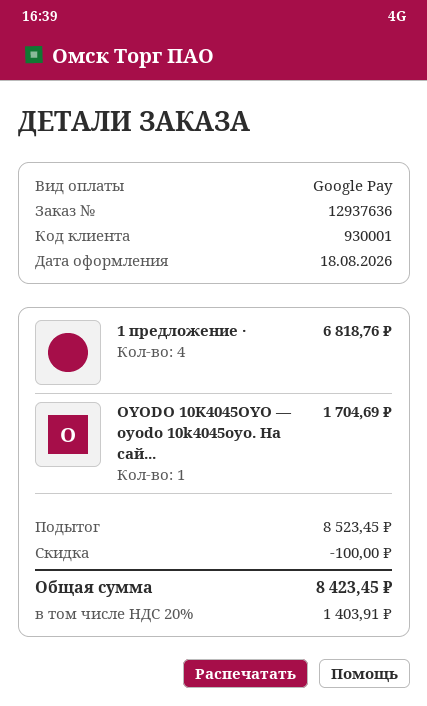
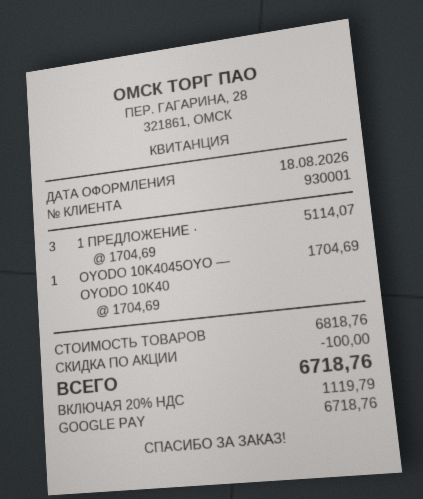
1 предложение ·: 4 for 6818.76 -> 3 for 5114.07
subtotal: 8523.45 -> 6818.76
tax: 20% = 1403.91 -> 20% = 1119.79
total: 8423.45 -> 6718.76

